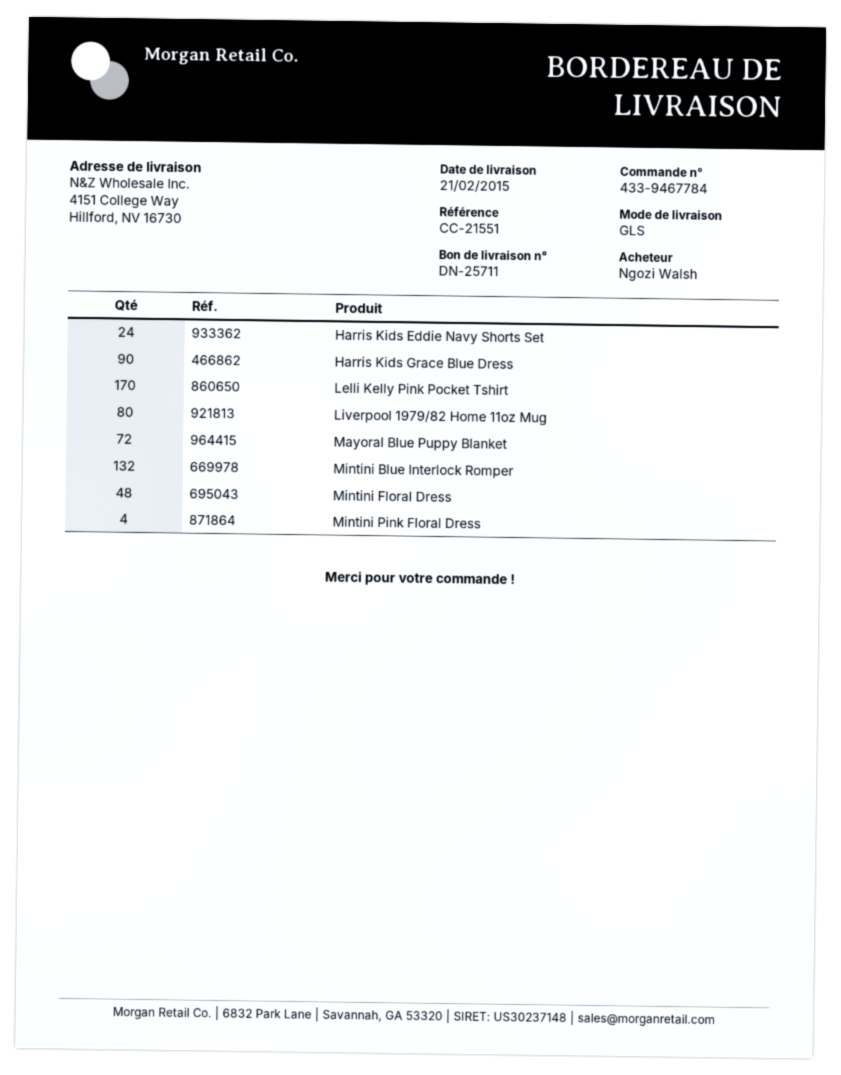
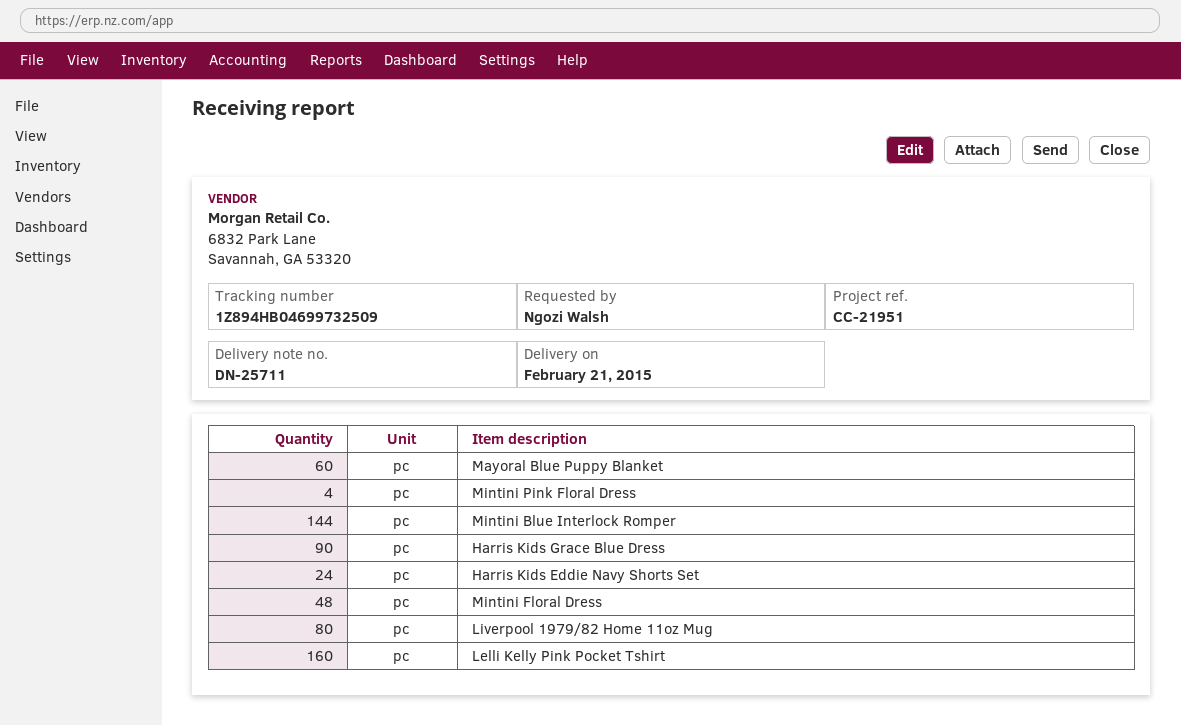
reference: CC-21551 -> CC-21951
Lelli Kelly Pink Pocket Tshirt: 170 -> 160
Mayoral Blue Puppy Blanket: 72 -> 60
Mintini Blue Interlock Romper: 132 -> 144

